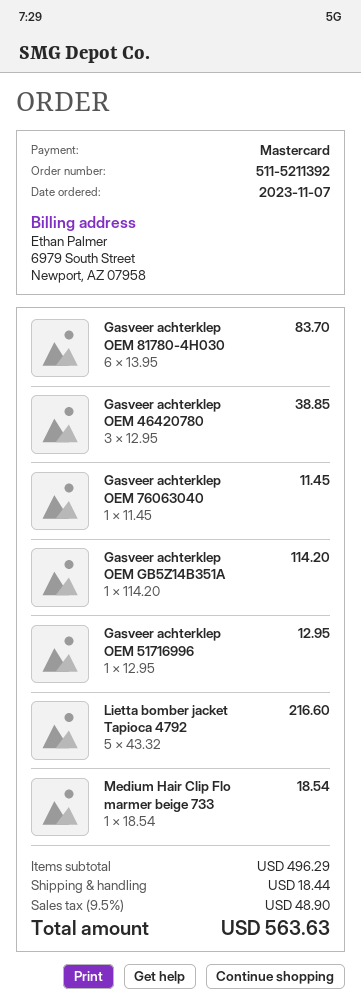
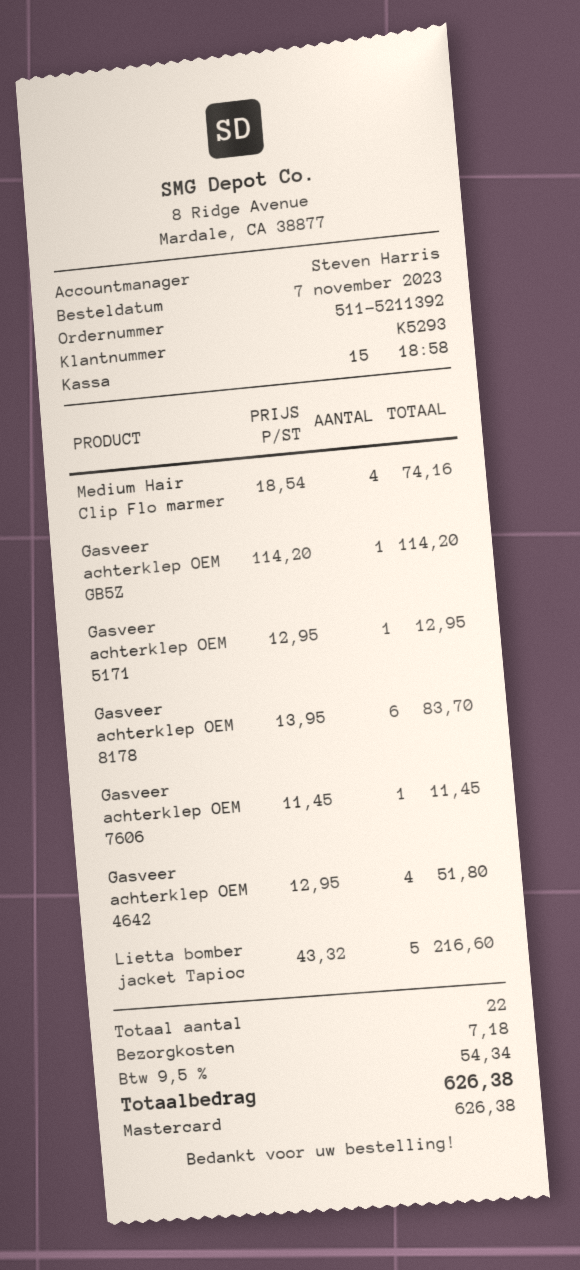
Gasveer achterklep OEM 46420780: 3 x 12.95 = 38.85 -> 4 x 12.95 = 51.80
Medium Hair Clip Flo marmer beige 733: 1 x 18.54 = 18.54 -> 4 x 18.54 = 74.16
shipping: 18.44 -> 7.18
tax: 9.5% = 48.90 -> 9.5% = 54.34
total: 563.63 -> 626.38

